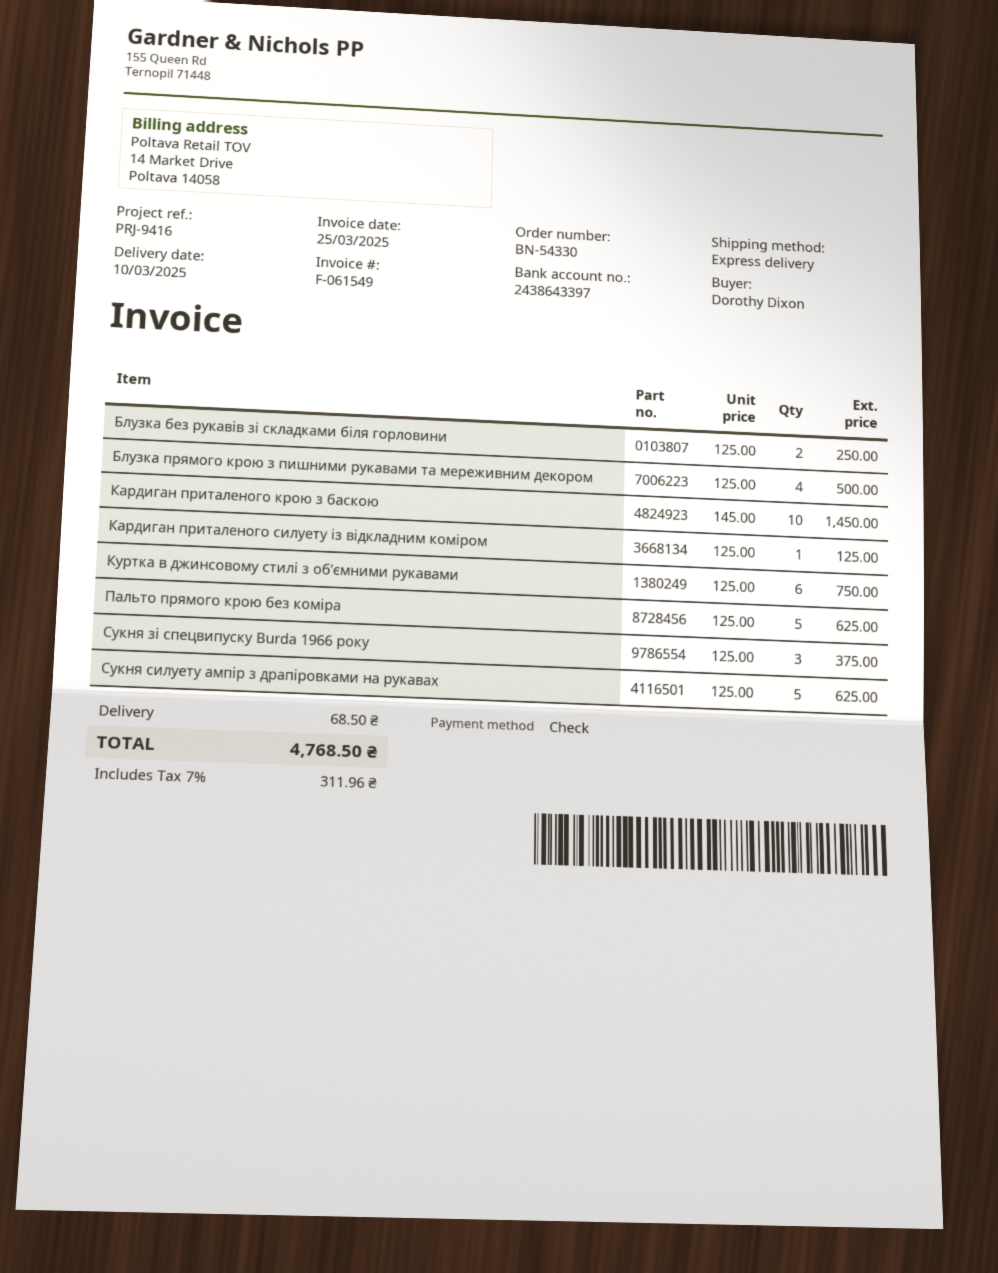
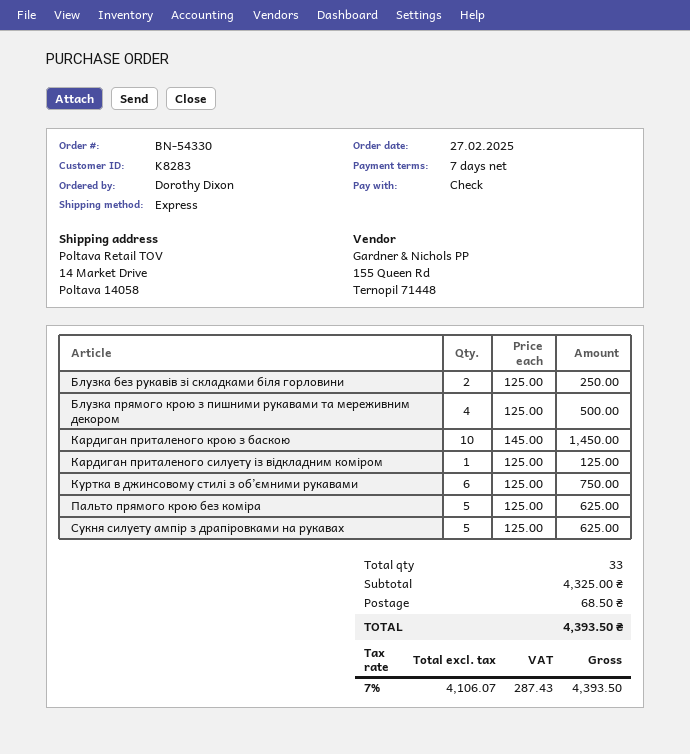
Сукня зі спецвипуску Burda 1966 року: 3 x 125.00 = 375.00 -> none
tax: 7% = 311.96 -> 7% = 287.43
total: 4768.50 -> 4393.50

